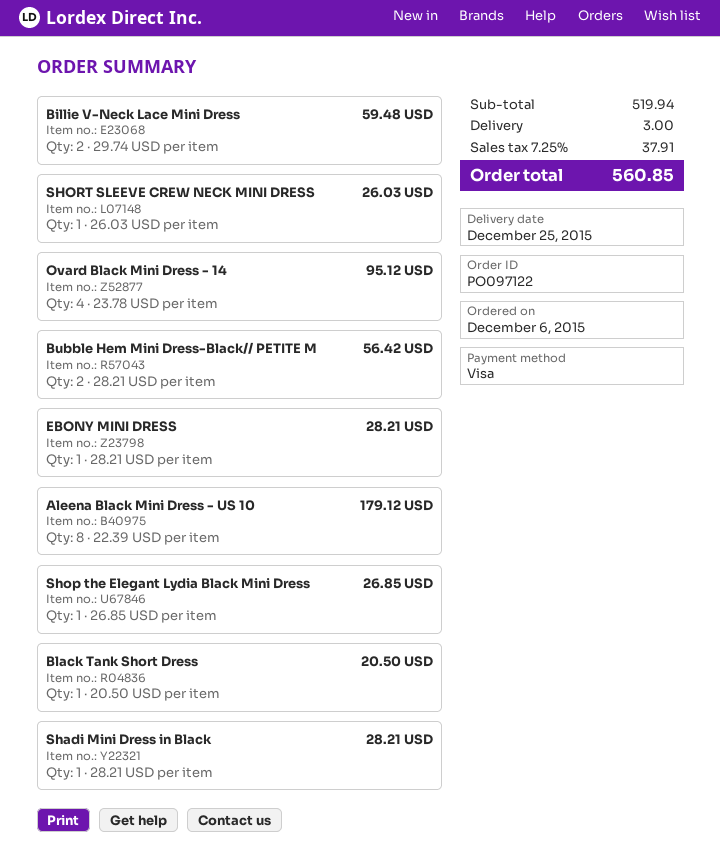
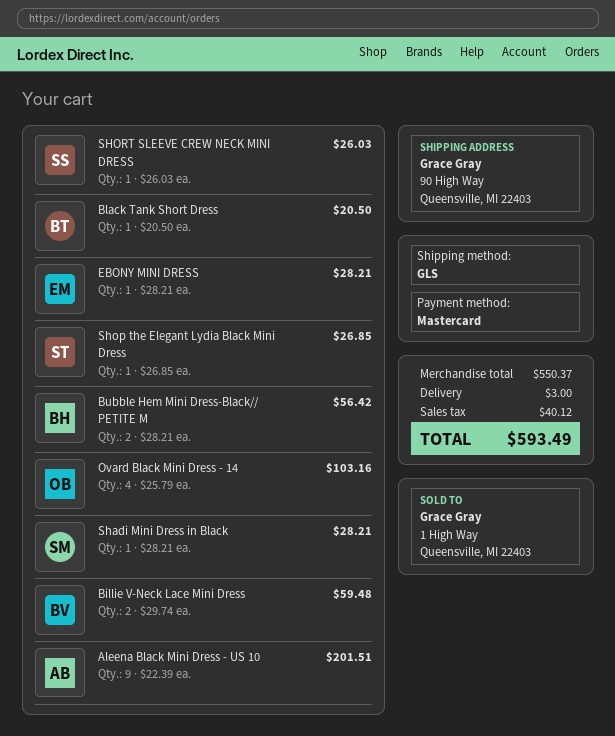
payment method: Visa -> Mastercard
Ovard Black Mini Dress - 14: 4 x 23.78 = 95.12 -> 4 x 25.79 = 103.16
Aleena Black Mini Dress - US 10: 8 x 22.39 = 179.12 -> 9 x 22.39 = 201.51
subtotal: 519.94 -> 550.37
tax: 37.91 -> 40.12
total: 560.85 -> 593.49

